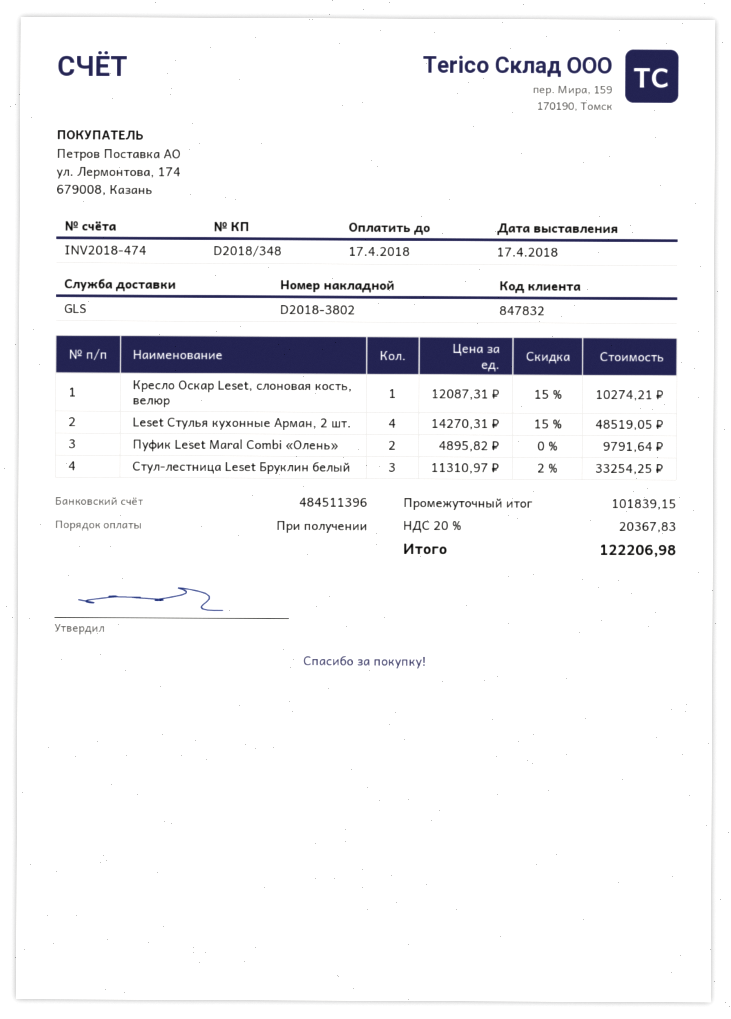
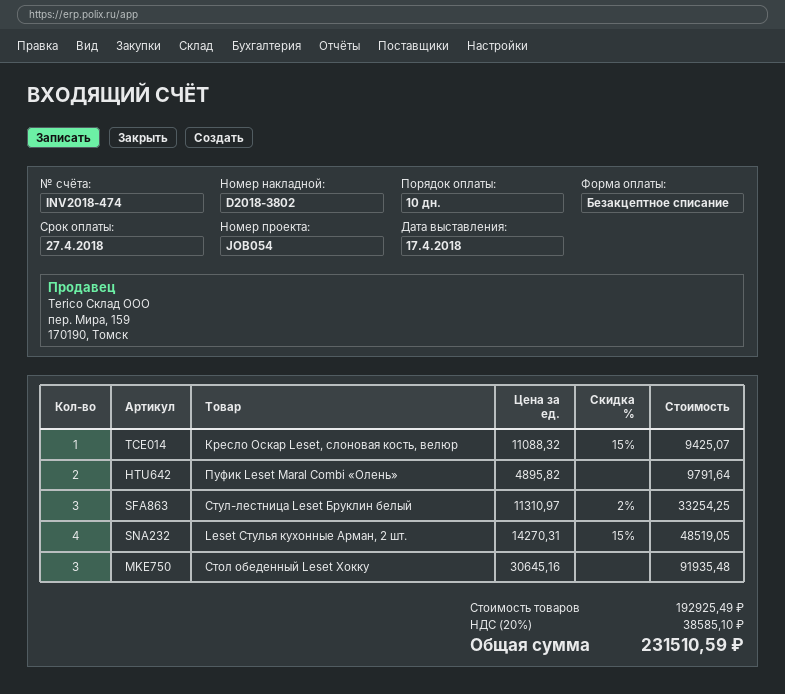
payment terms: on receipt -> 10 days
due date: 2018-04-17 -> 2018-04-27
Кресло Оскар Leset, слоновая кость, велюр: 1 x 12087.31 - 15% = 10274.21 -> 1 x 11088.32 - 15% = 9425.07
Стол обеденный Leset Хокку: none -> 3 x 30645.16 = 91935.48
subtotal: 101839.15 -> 192925.49
tax: 20% = 20367.83 -> 20% = 38585.10
total: 122206.98 -> 231510.59

